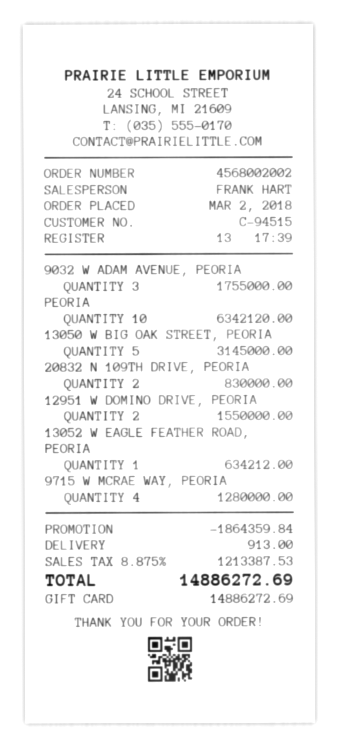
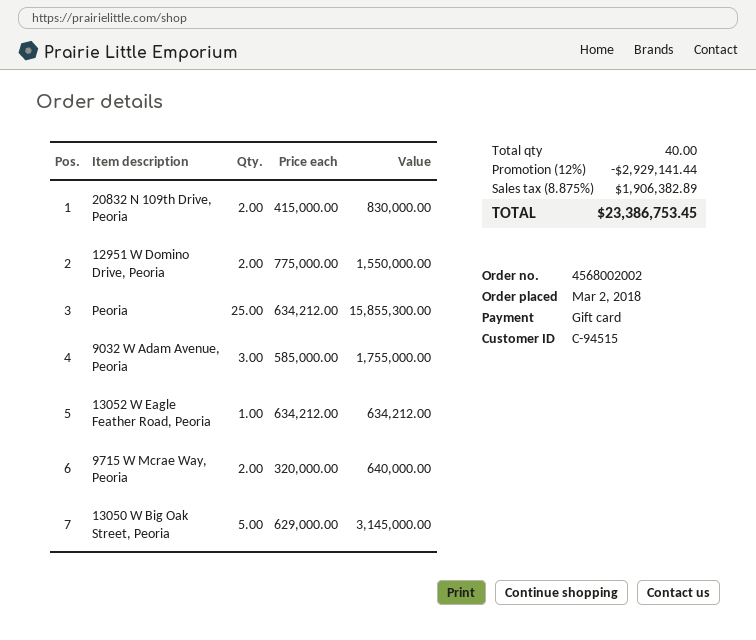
PEORIA: 10 for 6342120.00 -> 25 for 15855300.00
9715 W MCRAE WAY, PEORIA: 4 for 1280000.00 -> 2 for 640000.00
discount: 1864359.84 -> 2929141.44
shipping: 913.00 -> none
tax: 8.875% = 1213387.53 -> 8.875% = 1906382.89
total: 14886272.69 -> 23386753.45

